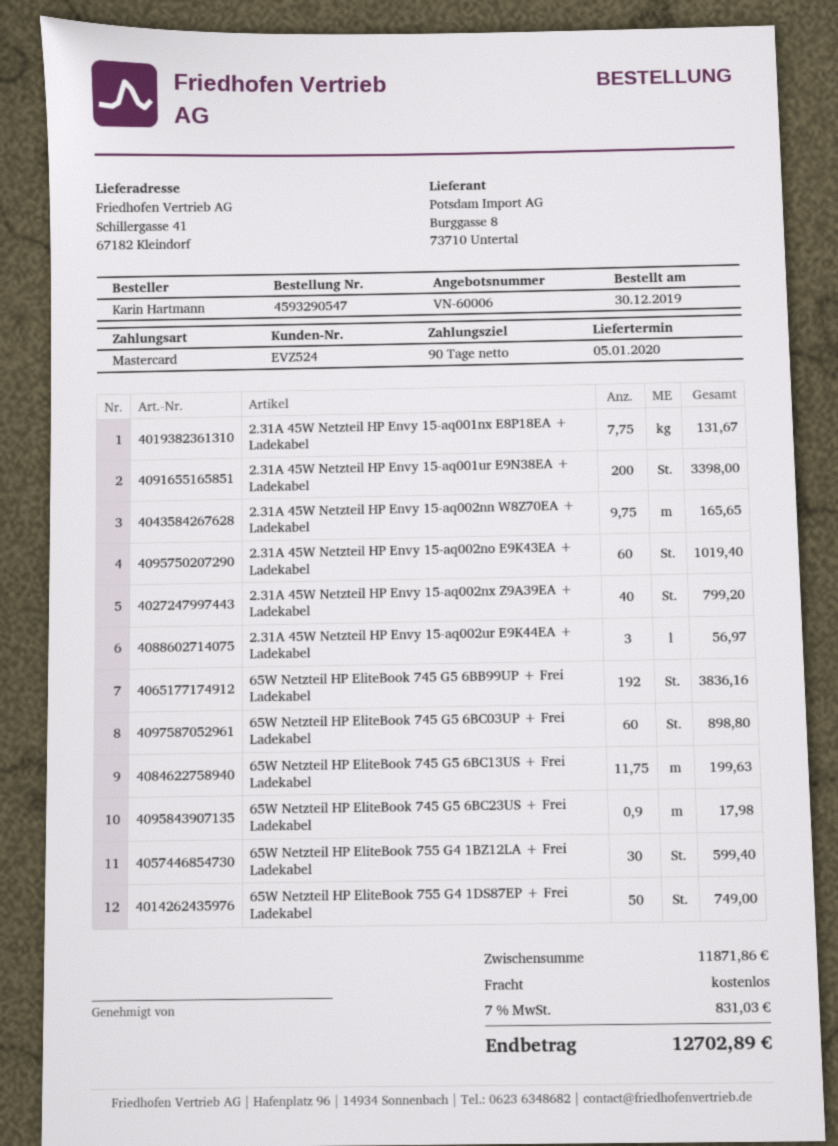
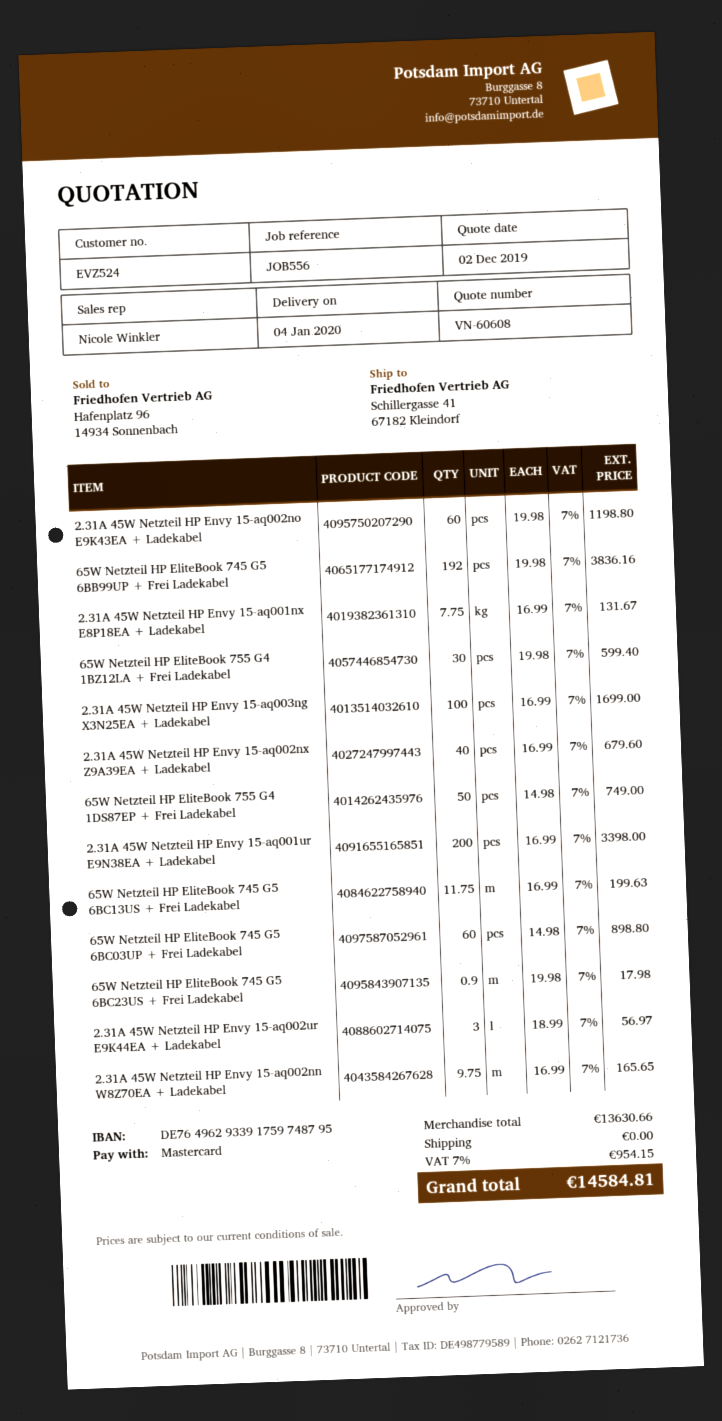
quote number: VN-60006 -> VN-60608
delivery date: 2020-01-05 -> 2020-01-04
2.31A 45W Netzteil HP Envy 15-aq002no E9K43EA + Ladekabel: 60 for 1019.40 -> 60 for 1198.80
2.31A 45W Netzteil HP Envy 15-aq002nx Z9A39EA + Ladekabel: 40 for 799.20 -> 40 for 679.60
2.31A 45W Netzteil HP Envy 15-aq003ng X3N25EA + Ladekabel: none -> 100 for 1699.00
subtotal: 11871.86 -> 13630.66
tax: 7% = 831.03 -> 7% = 954.15
total: 12702.89 -> 14584.81

